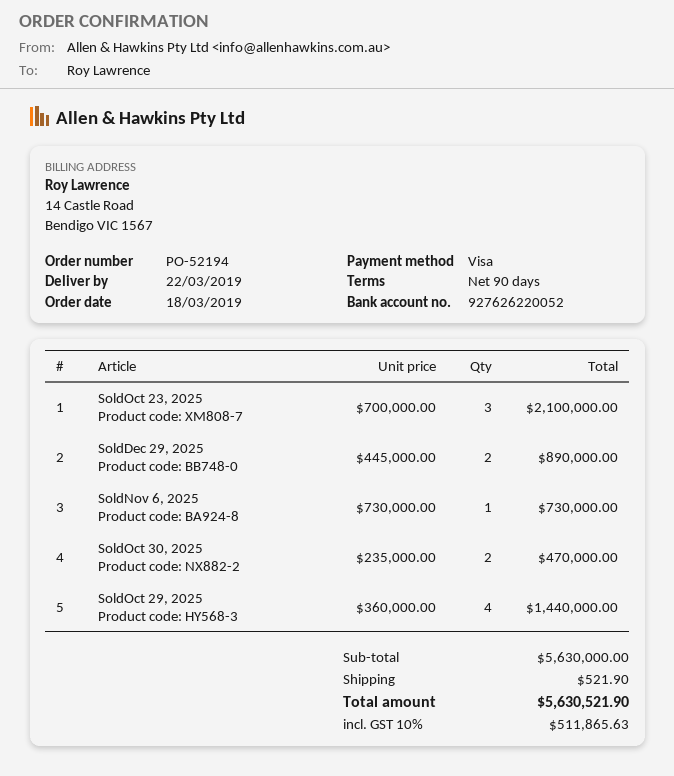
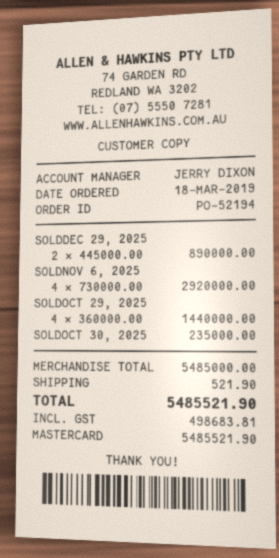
payment method: Visa -> Mastercard
SoldOct 23, 2025: 3 x 700000.00 = 2100000.00 -> none
SoldNov 6, 2025: 1 x 730000.00 = 730000.00 -> 4 x 730000.00 = 2920000.00
SoldOct 30, 2025: 2 x 235000.00 = 470000.00 -> 1 x 235000.00 = 235000.00
subtotal: 5630000.00 -> 5485000.00
tax: 511865.63 -> 498683.81
total: 5630521.90 -> 5485521.90

